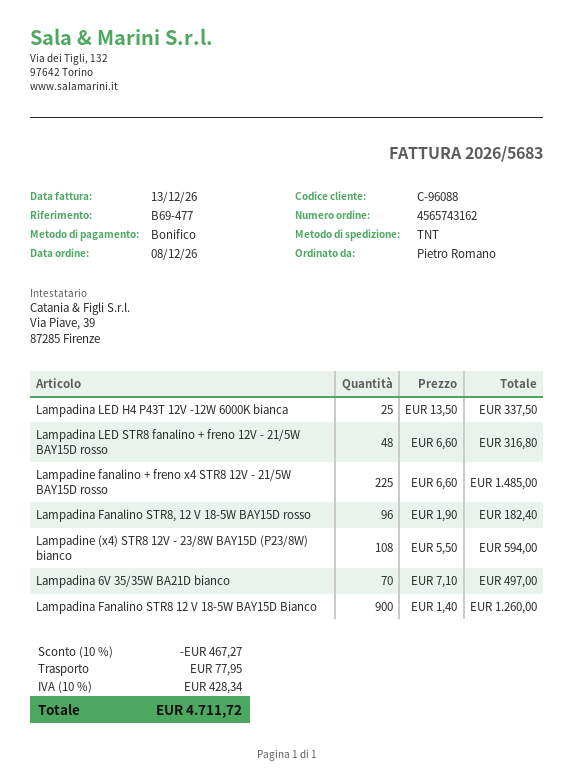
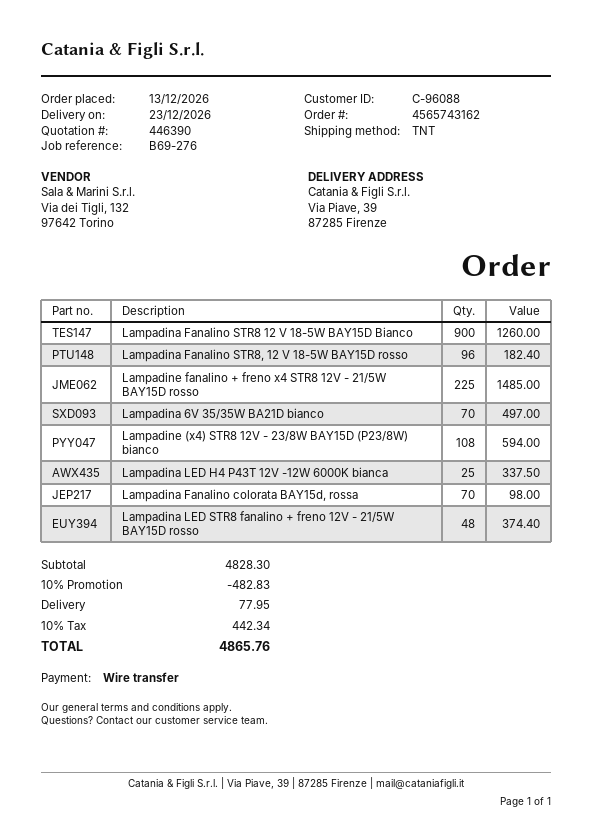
order date: 2026-12-08 -> 2026-12-13
reference: B69-477 -> B69-276
Lampadina LED STR8 fanalino + freno 12V - 21/5W BAY15D rosso: 48 for 316.80 -> 48 for 374.40
Lampadina Fanalino colorata BAY15d, rossa: none -> 70 for 98.00
discount: 10% = 467.27 -> 10% = 482.83
tax: 10% = 428.34 -> 10% = 442.34
total: 4711.72 -> 4865.76

